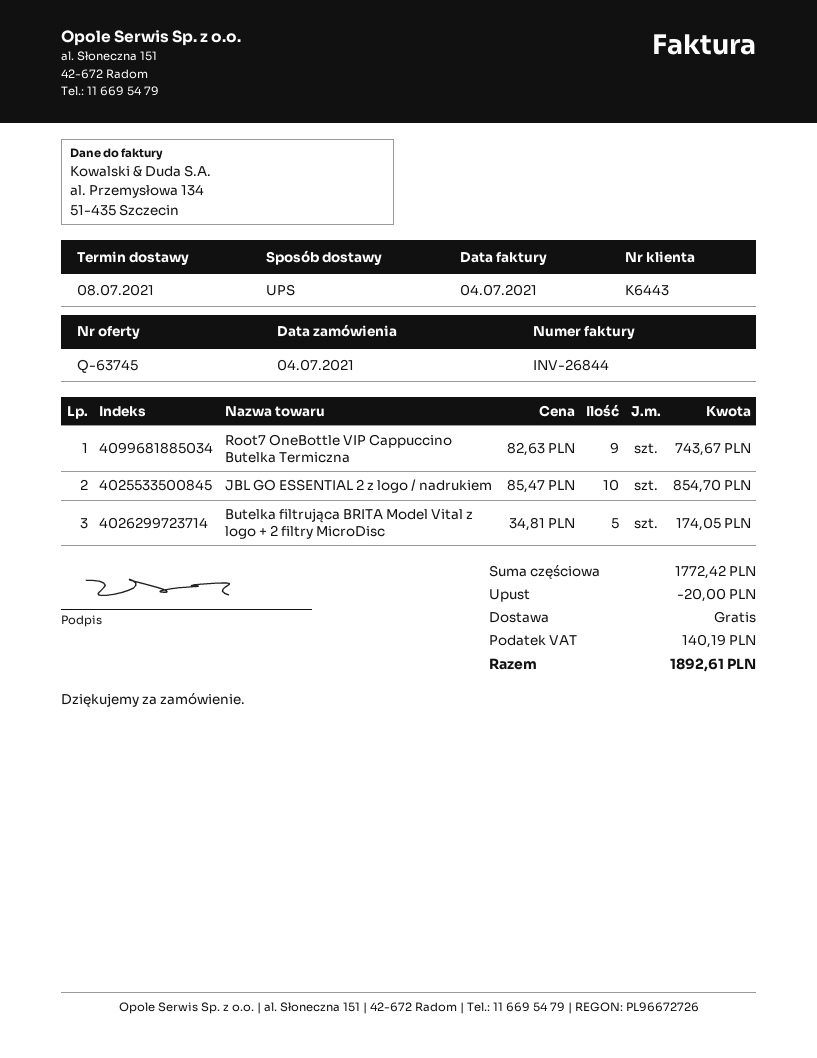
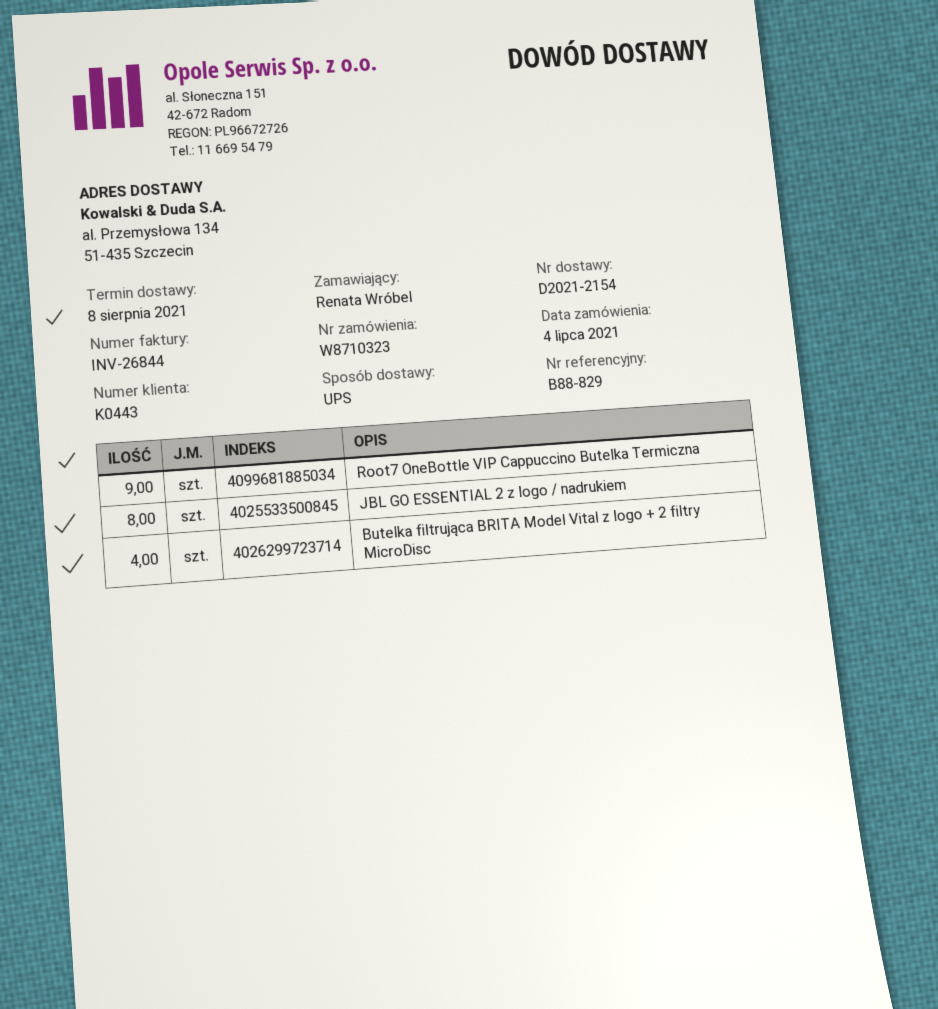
delivery date: 2021-07-08 -> 2021-08-08
customer number: K6443 -> K0443
JBL GO ESSENTIAL 2 z logo / nadrukiem: 10 -> 8
Butelka filtrująca BRITA Model Vital z logo + 2 filtry MicroDisc: 5 -> 4

